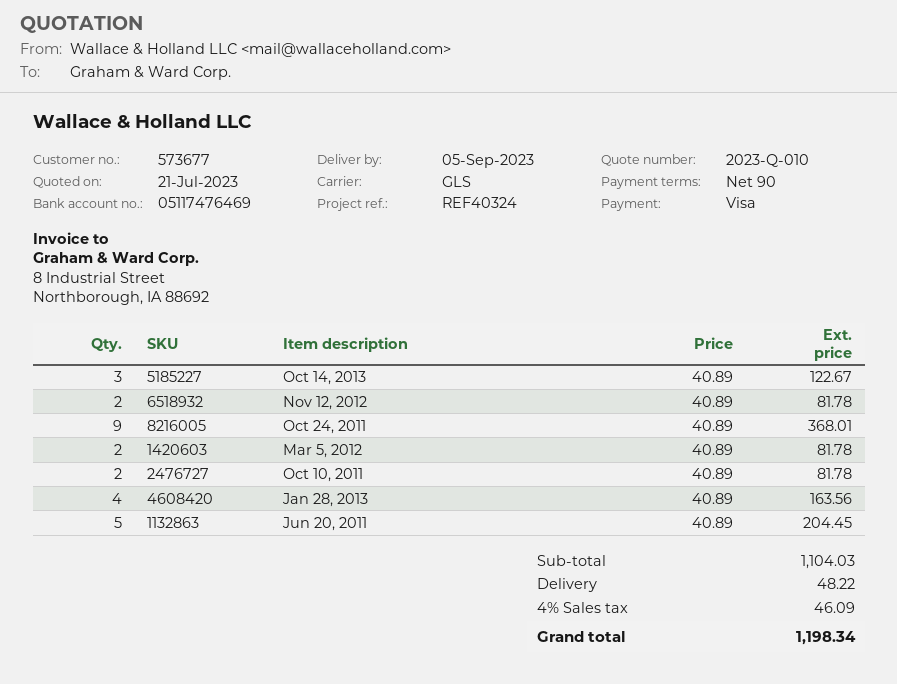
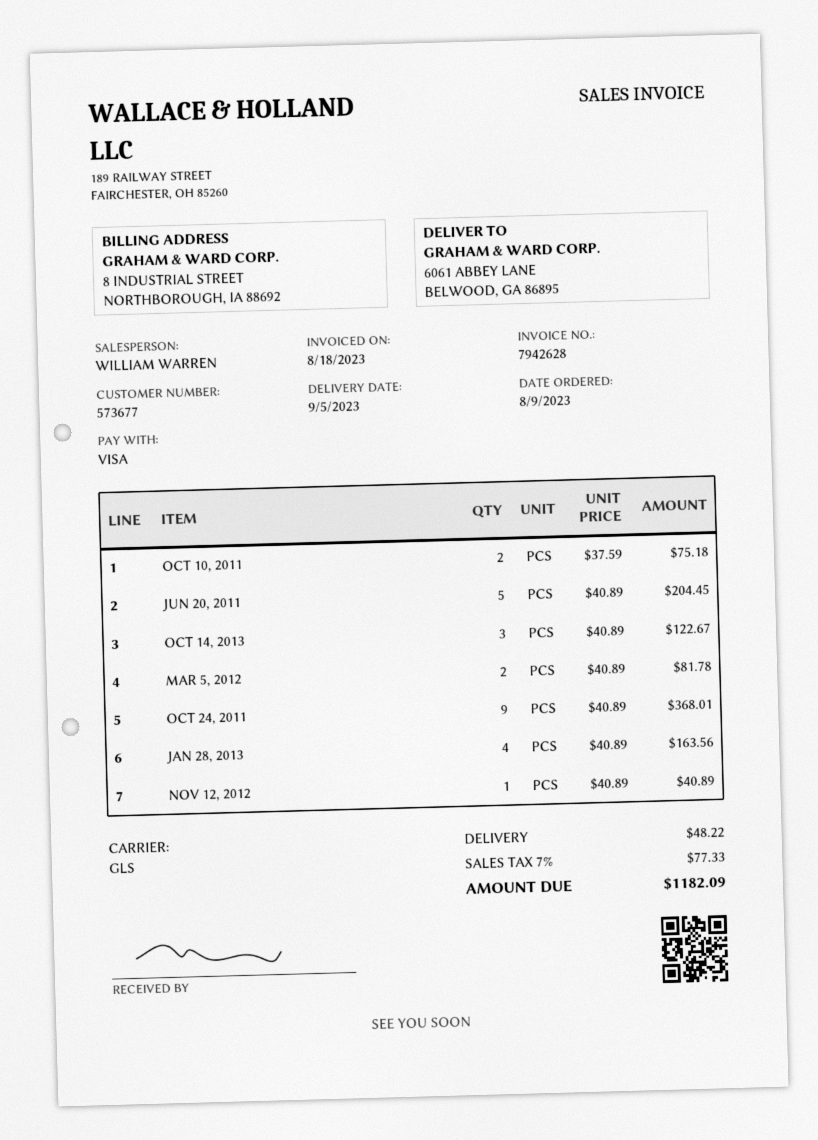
Nov 12, 2012: 2 x 40.89 = 81.78 -> 1 x 40.89 = 40.89
Oct 10, 2011: 2 x 40.89 = 81.78 -> 2 x 37.59 = 75.18
tax: 4% = 46.09 -> 7% = 77.33
total: 1198.34 -> 1182.09

